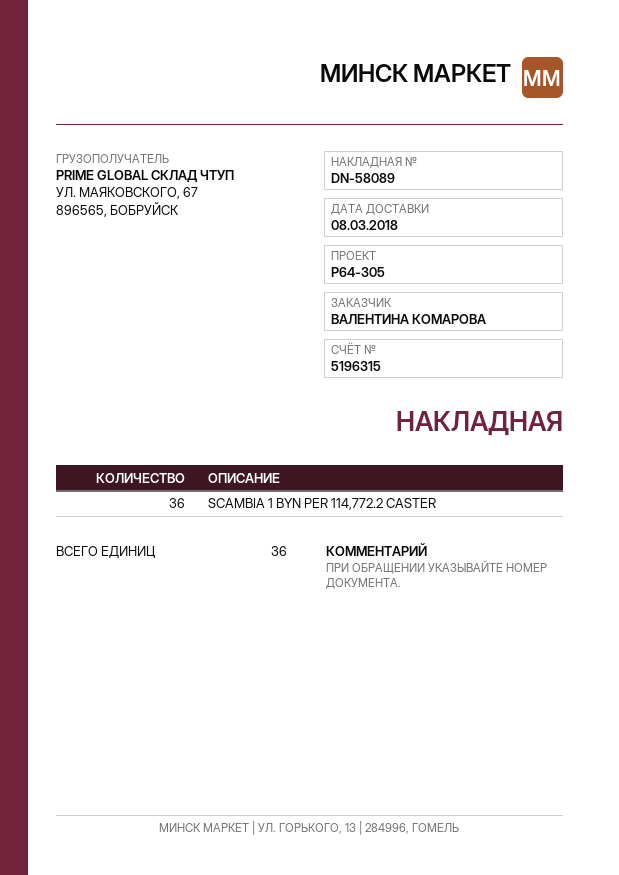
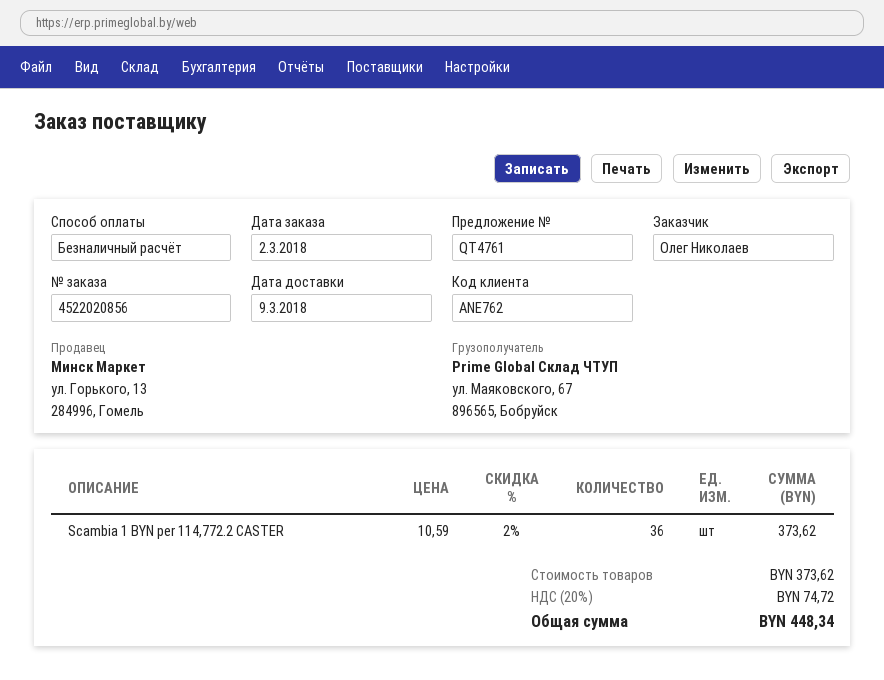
delivery date: 2018-03-08 -> 2018-03-09
ordered by: ВАЛЕНТИНА КОМАРОВА -> Олег Николаев

